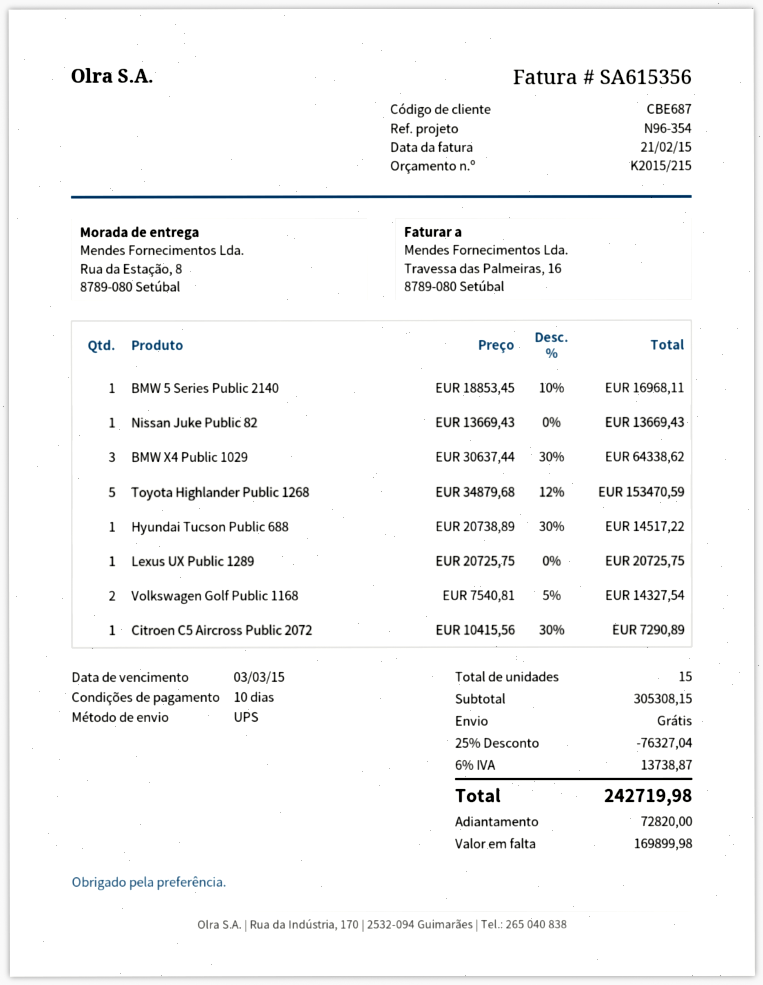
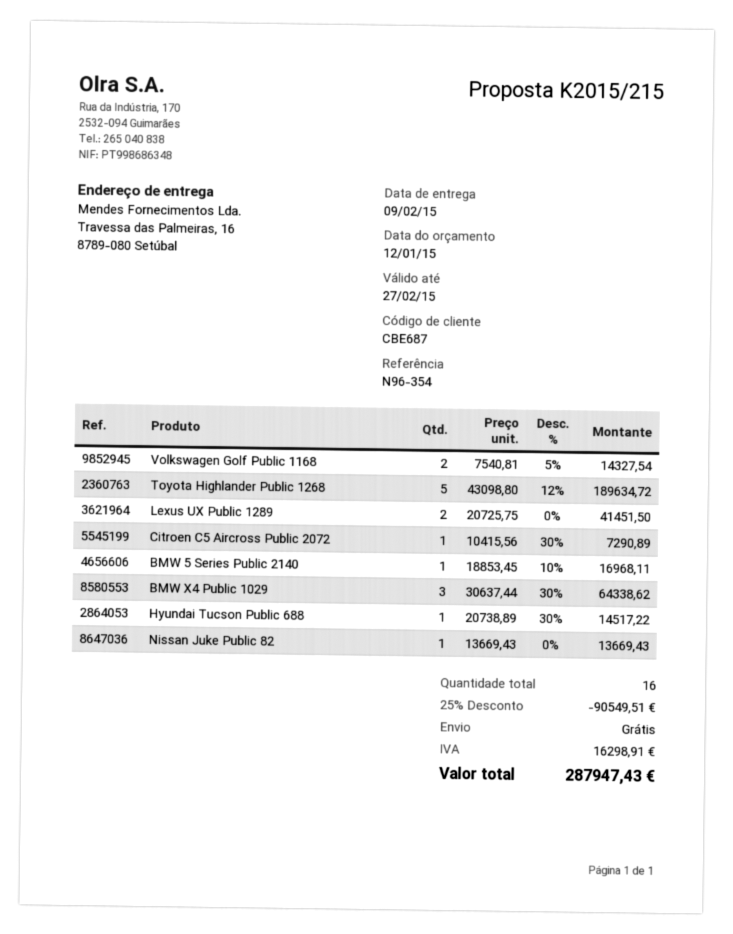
ship to: Rua da Estação, 8, 8789-080 Setúbal -> Travessa das Palmeiras, 16, 8789-080 Setúbal
Toyota Highlander Public 1268: 5 x 34879.68 - 12% = 153470.59 -> 5 x 43098.80 - 12% = 189634.72
Lexus UX Public 1289: 1 x 20725.75 = 20725.75 -> 2 x 20725.75 = 41451.50
total quantity: 15 -> 16
discount: 25% = 76327.04 -> 25% = 90549.51
tax: 13738.87 -> 16298.91
total: 242719.98 -> 287947.43

